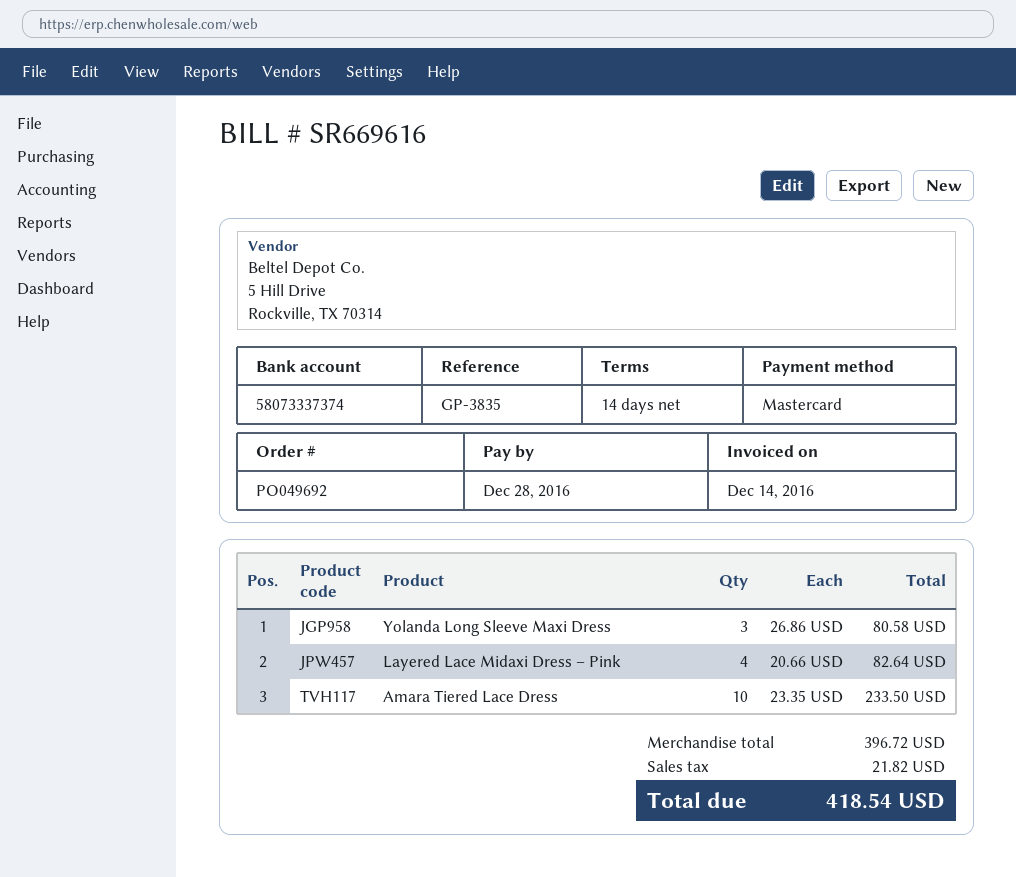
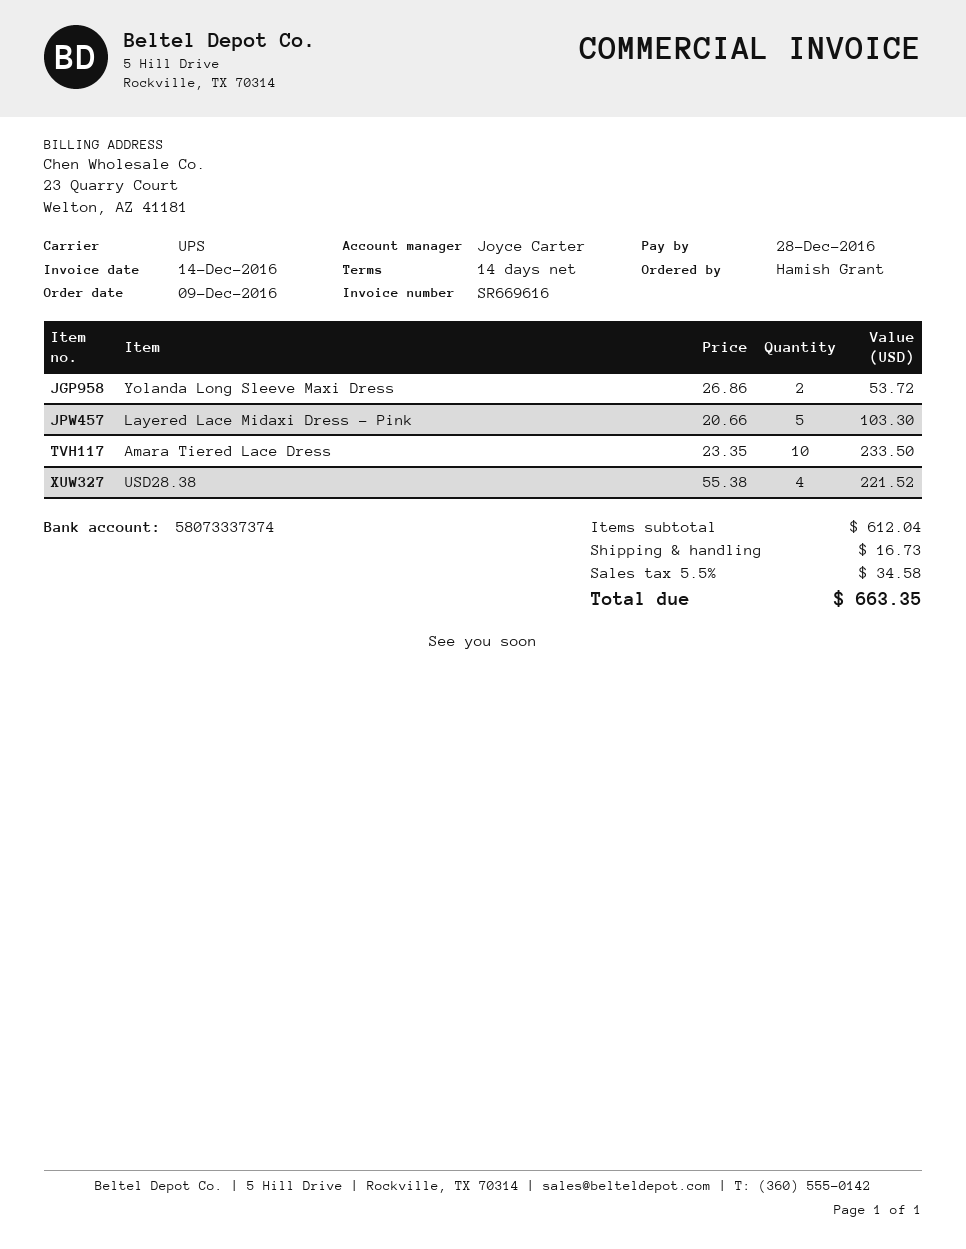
Yolanda Long Sleeve Maxi Dress: 3 x 26.86 = 80.58 -> 2 x 26.86 = 53.72
Layered Lace Midaxi Dress – Pink: 4 x 20.66 = 82.64 -> 5 x 20.66 = 103.30
USD28.38: none -> 4 x 55.38 = 221.52
subtotal: 396.72 -> 612.04
shipping: none -> 16.73
tax: 21.82 -> 34.58
total: 418.54 -> 663.35

